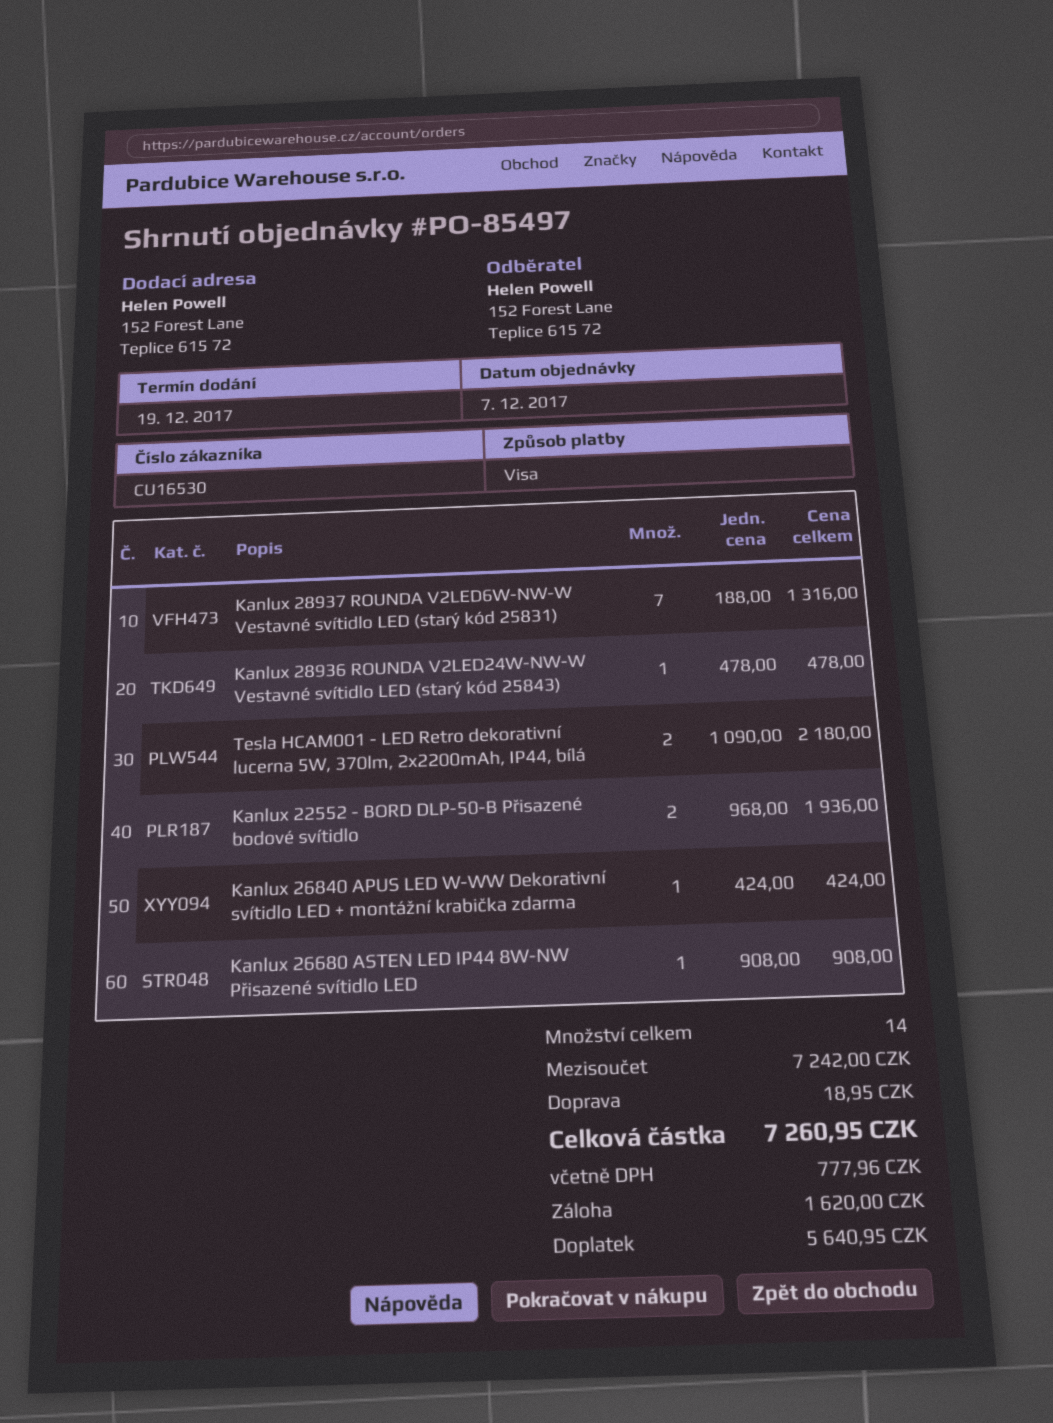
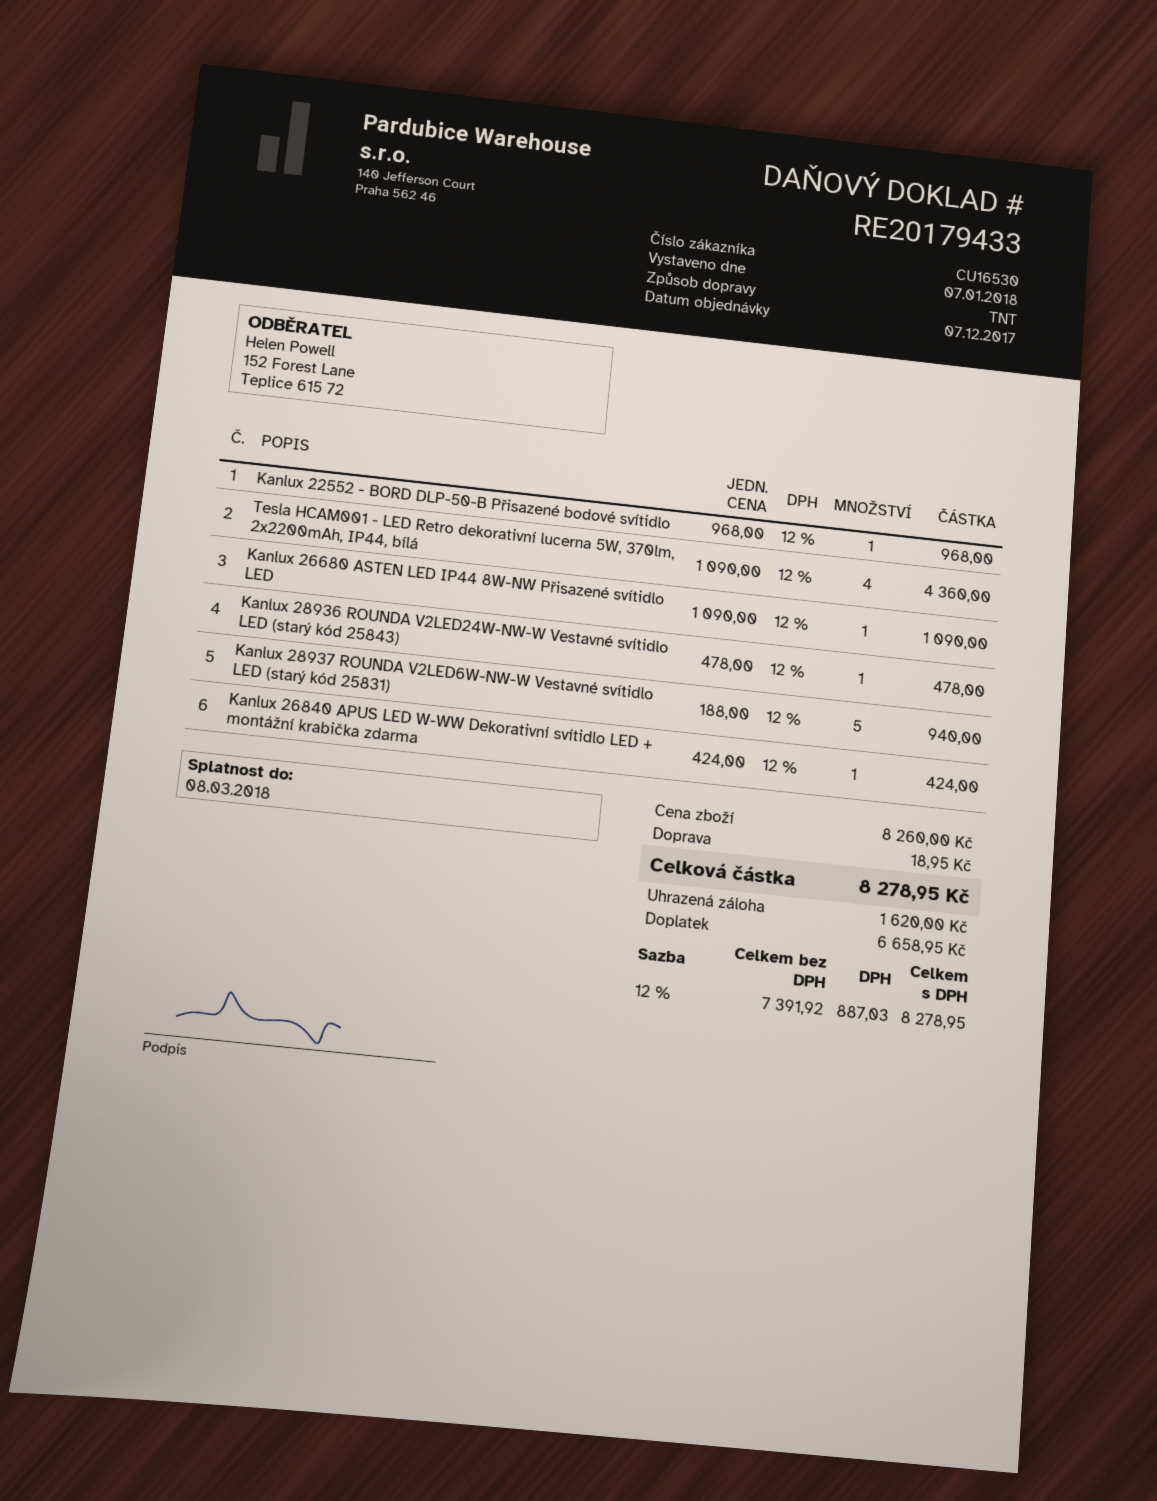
Kanlux 28937 ROUNDA V2LED6W-NW-W Vestavné svítidlo LED (starý kód 25831): 7 x 188.00 = 1316.00 -> 5 x 188.00 = 940.00
Tesla HCAM001 - LED Retro dekorativní lucerna 5W, 370lm, 2x2200mAh, IP44, bílá: 2 x 1090.00 = 2180.00 -> 4 x 1090.00 = 4360.00
Kanlux 22552 - BORD DLP-50-B Přisazené bodové svítidlo: 2 x 968.00 = 1936.00 -> 1 x 968.00 = 968.00
Kanlux 26680 ASTEN LED IP44 8W-NW Přisazené svítidlo LED: 1 x 908.00 = 908.00 -> 1 x 1090.00 = 1090.00
subtotal: 7242.00 -> 8260.00
tax: 777.96 -> 887.03
total: 7260.95 -> 8278.95
balance: 5640.95 -> 6658.95

